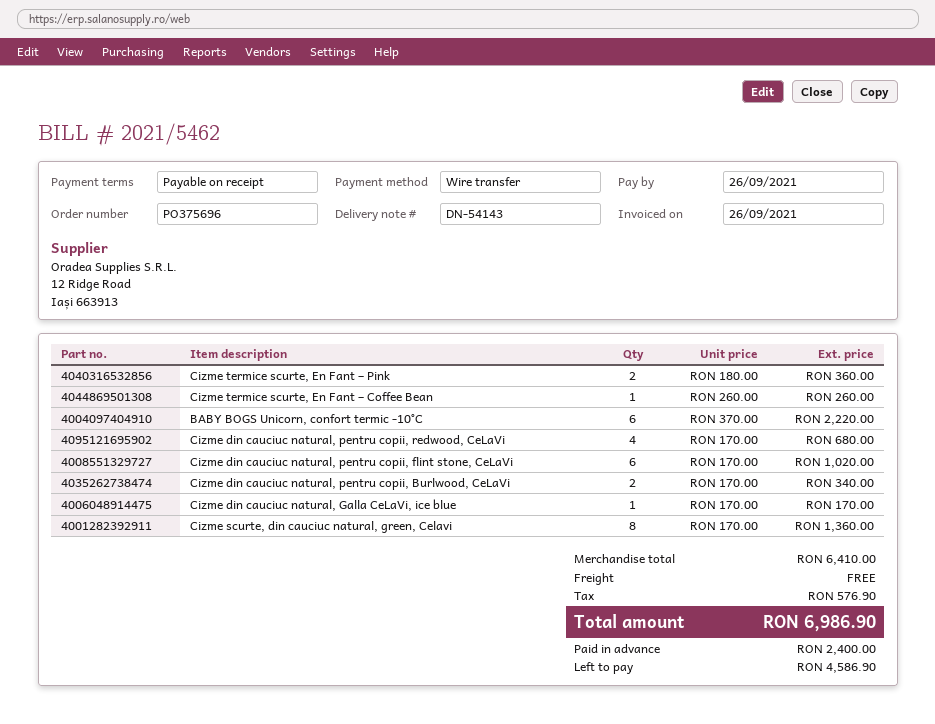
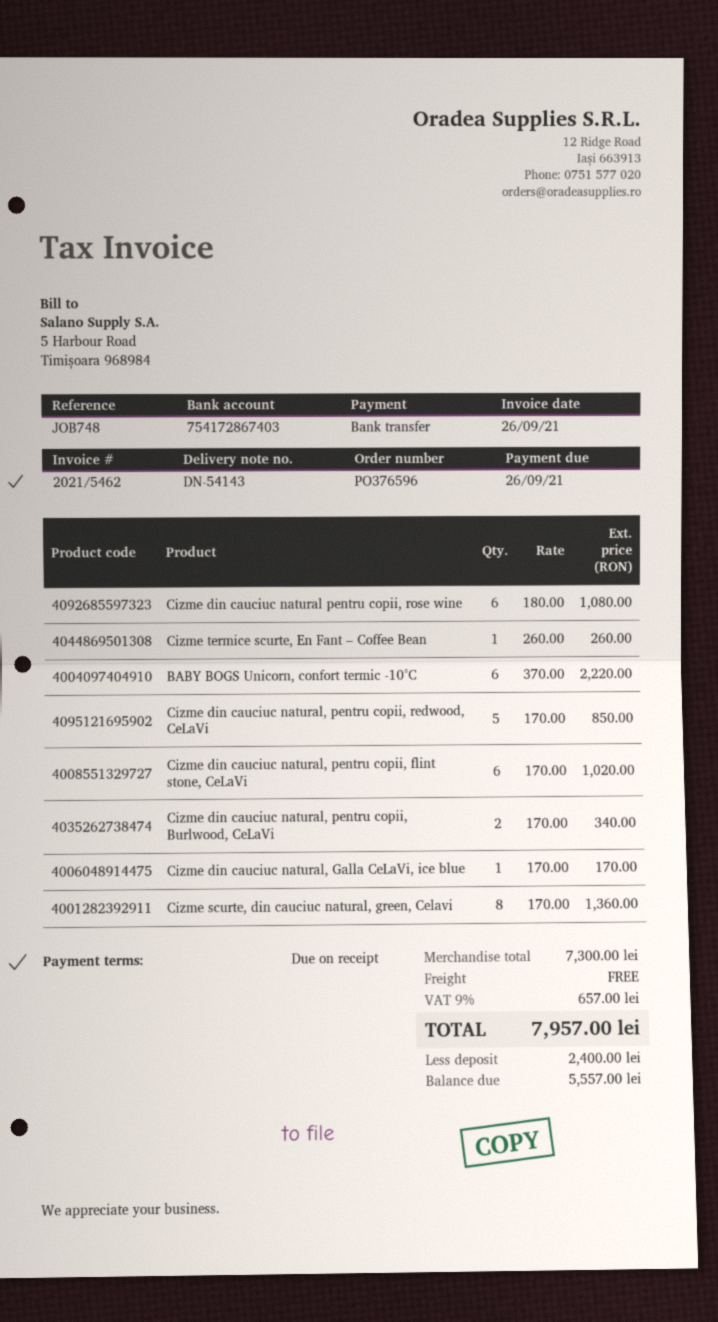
order number: PO375696 -> PO376596
Cizme termice scurte, En Fant – Pink: 2 x 180.00 = 360.00 -> none
Cizme din cauciuc natural, pentru copii, redwood, CeLaVi: 4 x 170.00 = 680.00 -> 5 x 170.00 = 850.00
Cizme din cauciuc natural pentru copii, rose wine: none -> 6 x 180.00 = 1080.00
subtotal: 6410.00 -> 7300.00
tax: 576.90 -> 657.00
total: 6986.90 -> 7957.00
balance: 4586.90 -> 5557.00

